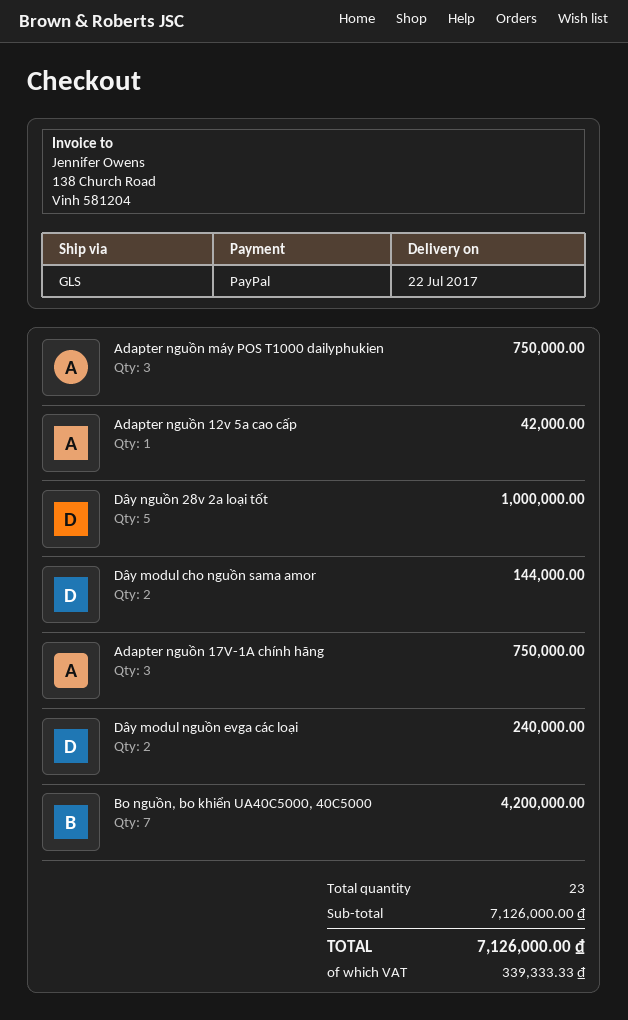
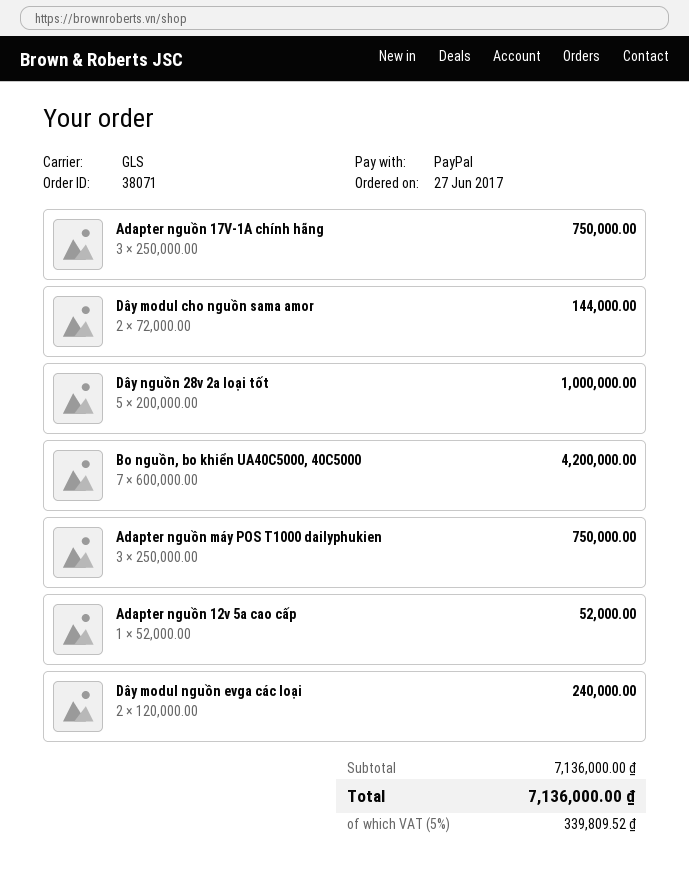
Adapter nguồn 12v 5a cao cấp: 1 for 42000.00 -> 1 for 52000.00
subtotal: 7126000.00 -> 7136000.00
tax: 339333.33 -> 339809.52
total: 7126000.00 -> 7136000.00

